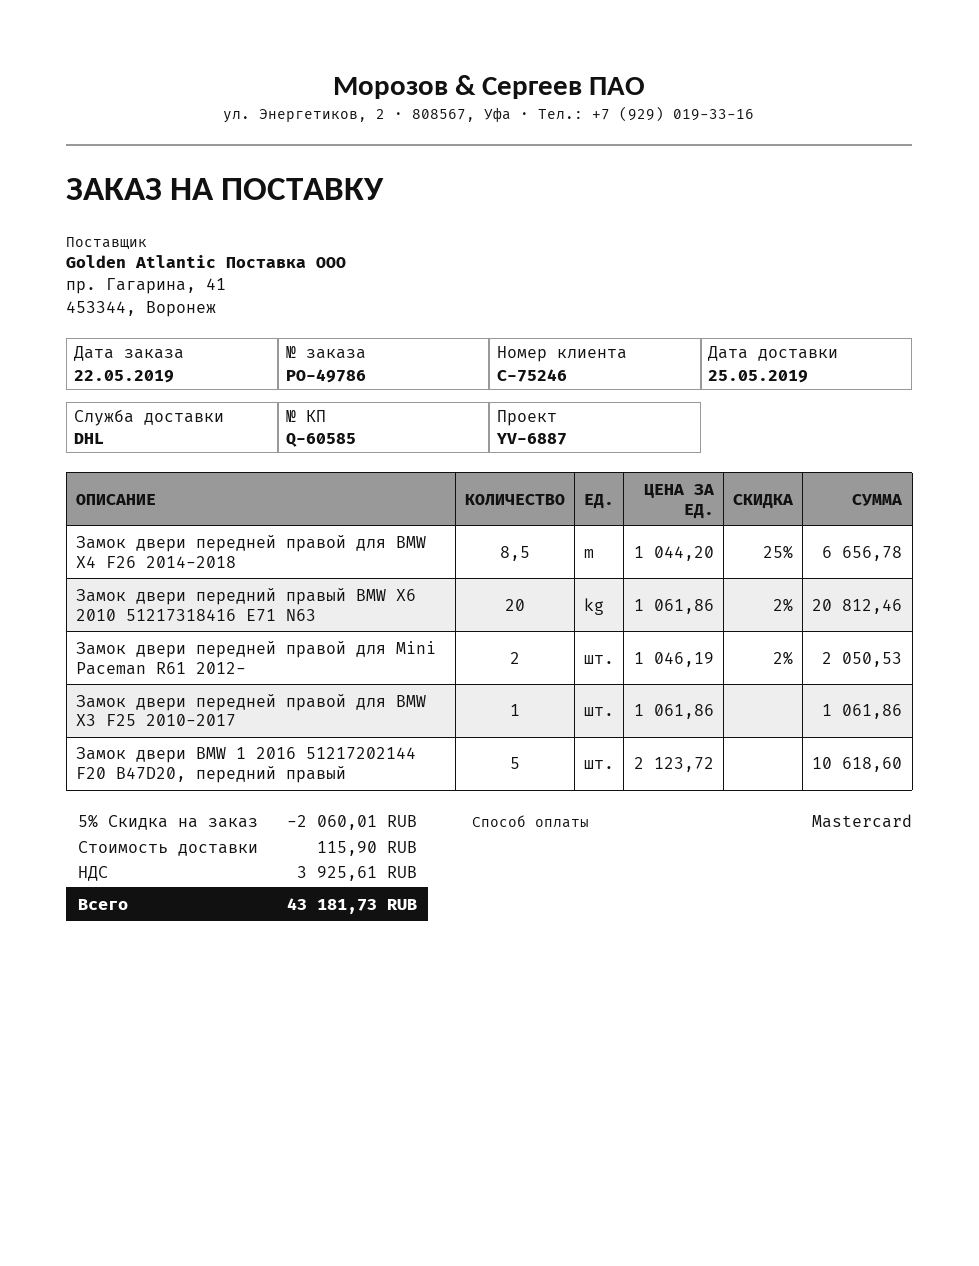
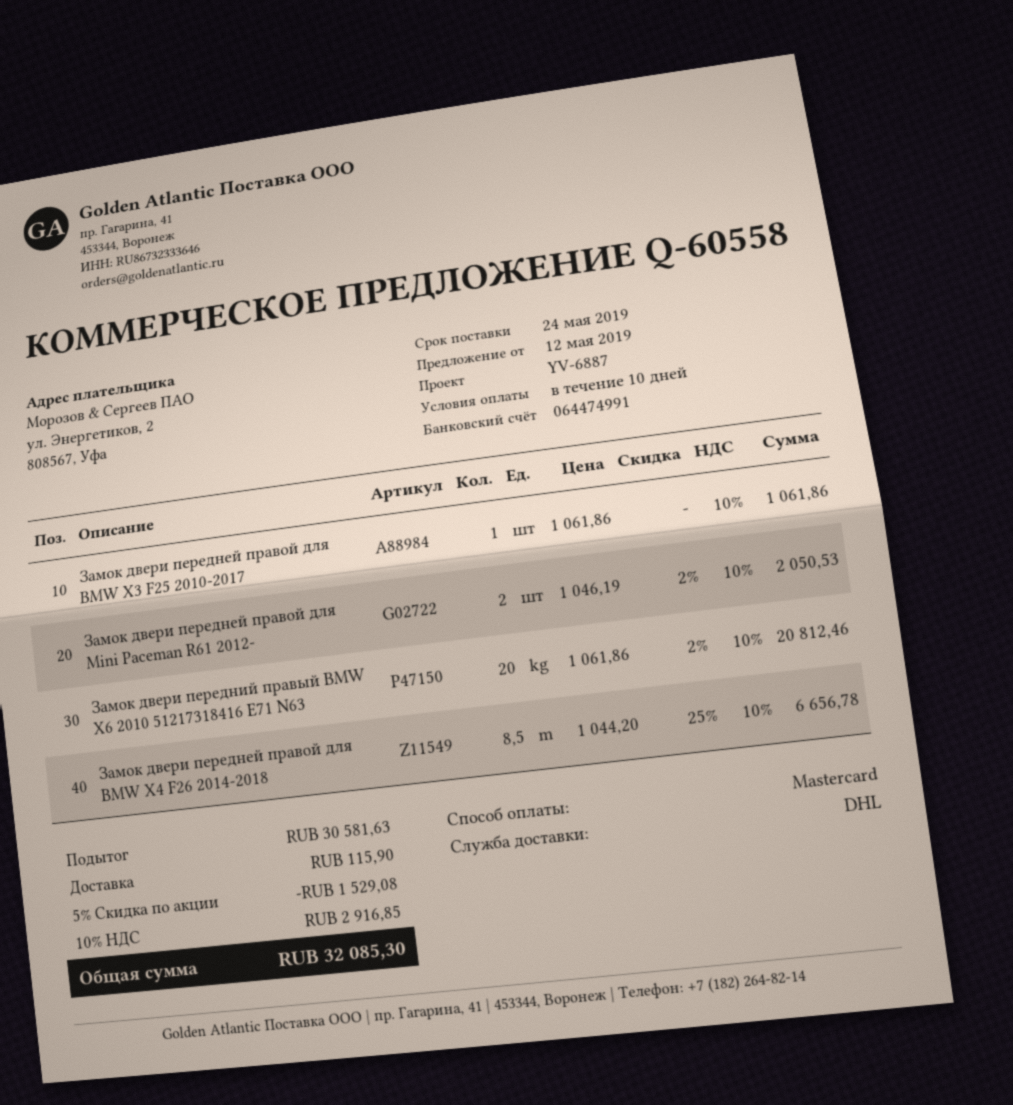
quote number: Q-60585 -> Q-60558
delivery date: 2019-05-25 -> 2019-05-24
Замок двери BMW 1 2016 51217202144 F20 B47D20, передний правый: 5 x 2123.72 = 10618.60 -> none
discount: 5% = 2060.01 -> 5% = 1529.08
tax: 3925.61 -> 2916.85
total: 43181.73 -> 32085.30

